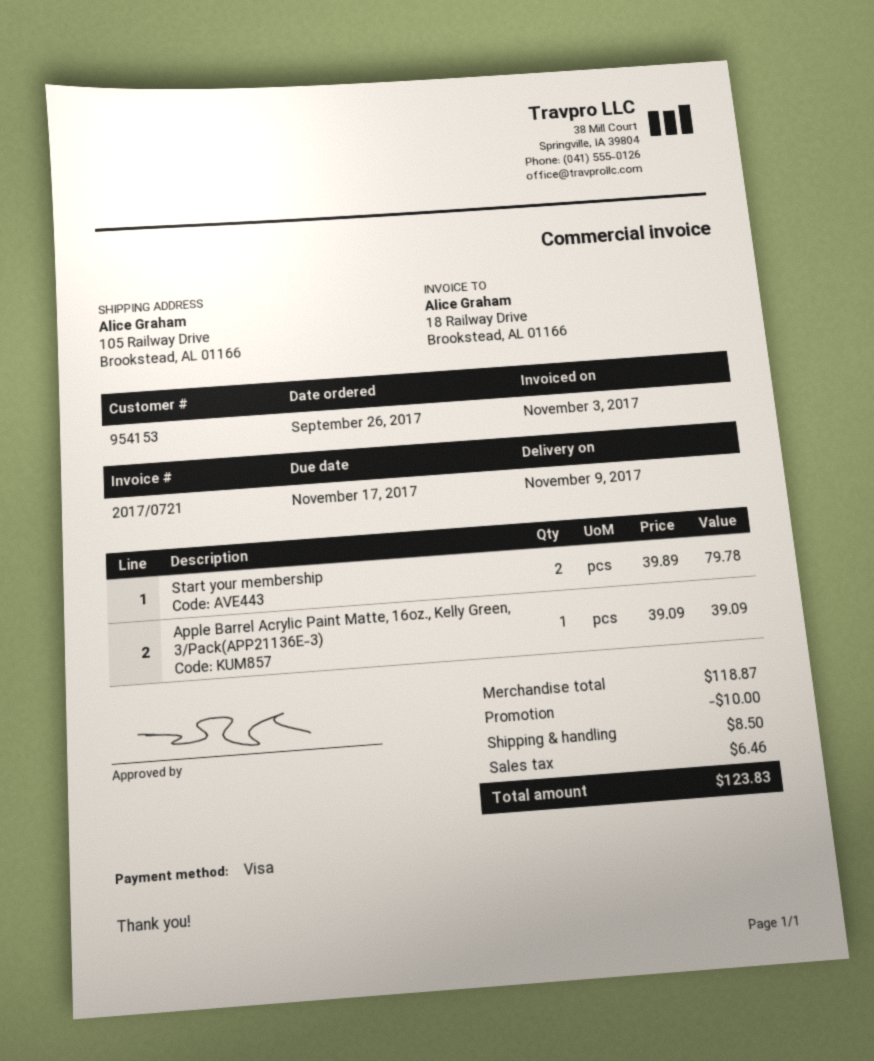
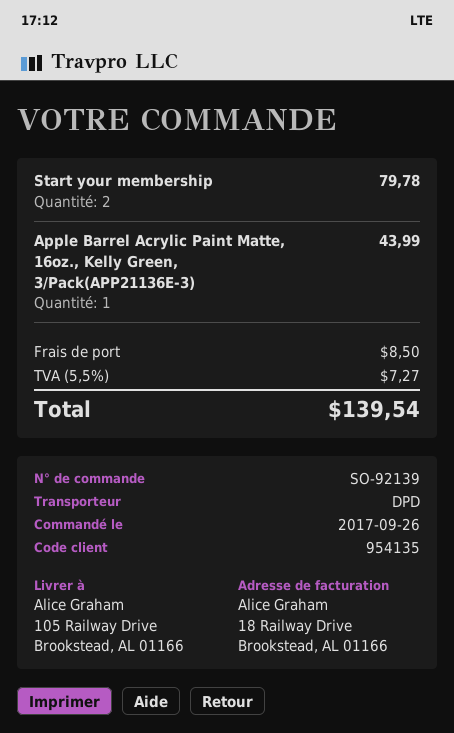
customer number: 954153 -> 954135
Apple Barrel Acrylic Paint Matte, 16oz., Kelly Green, 3/Pack(APP21136E-3): 1 for 39.09 -> 1 for 43.99
discount: 10.00 -> none
tax: 6.46 -> 7.27
total: 123.83 -> 139.54

